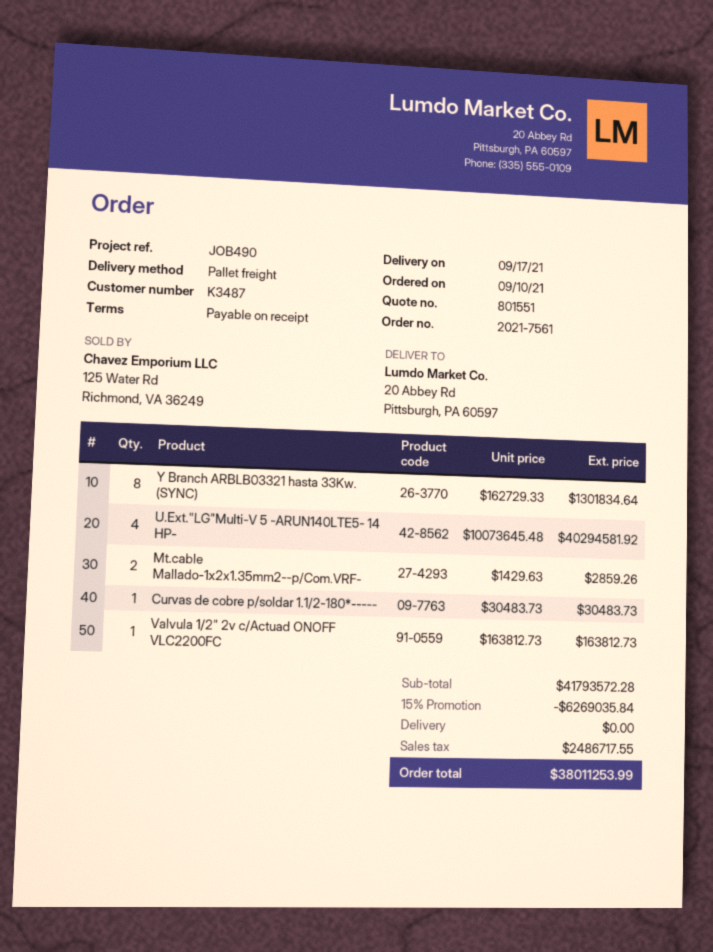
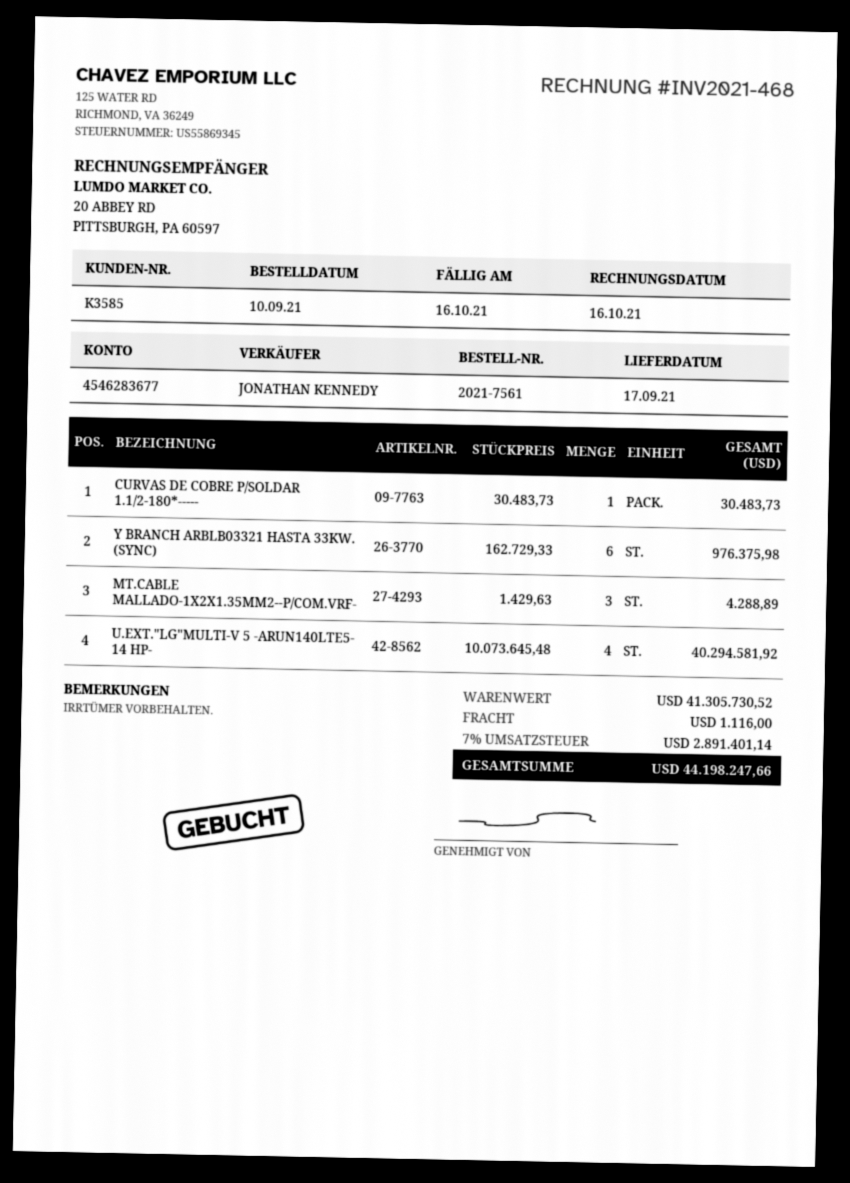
customer number: K3487 -> K3585
Y Branch ARBLB03321 hasta 33Kw. (SYNC): 8 x 162729.33 = 1301834.64 -> 6 x 162729.33 = 976375.98
Mt.cable Mallado-1x2x1.35mm2--p/Com.VRF-: 2 x 1429.63 = 2859.26 -> 3 x 1429.63 = 4288.89
Valvula 1/2" 2v c/Actuad ONOFF VLC2200FC: 1 x 163812.73 = 163812.73 -> none
subtotal: 41793572.28 -> 41305730.52
discount: 15% = 6269035.84 -> none
shipping: 0.00 -> 1116.00
tax: 2486717.55 -> 2891401.14
total: 38011253.99 -> 44198247.66

